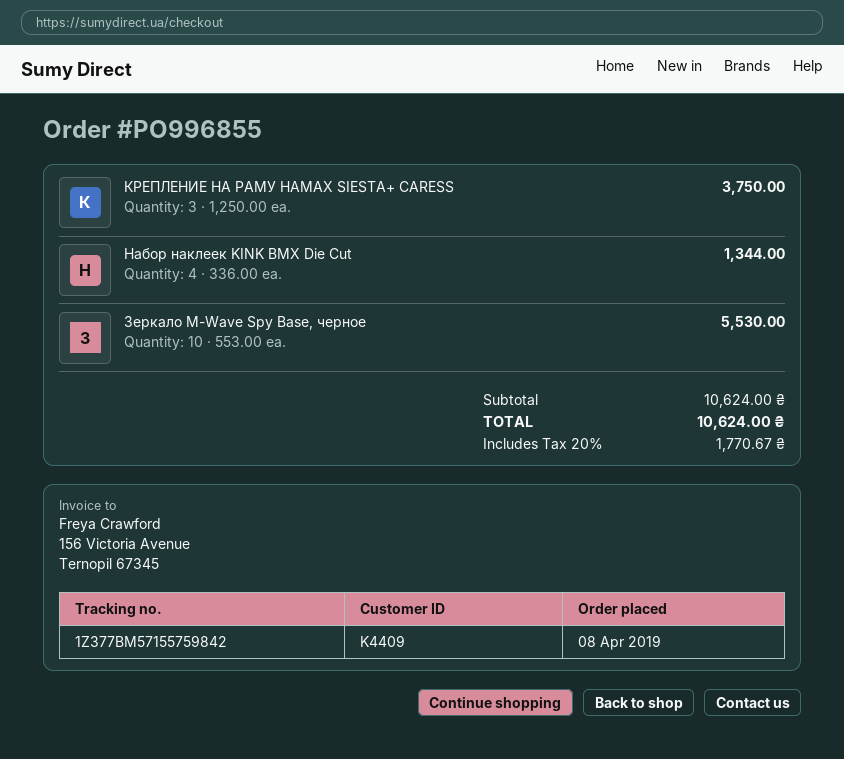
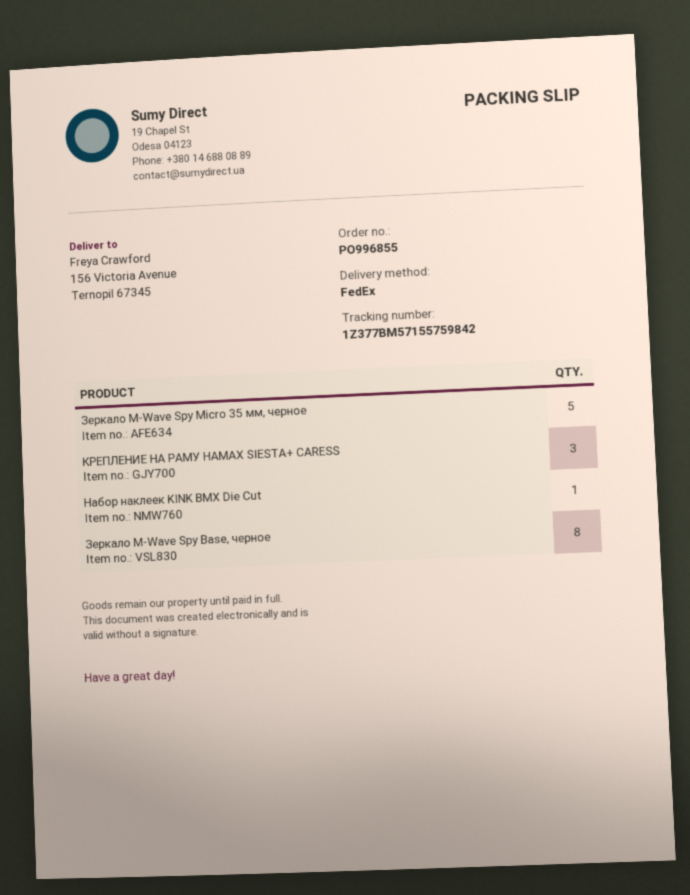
Набор наклеек KINK BMX Die Cut: 4 -> 1
Зеркало M-Wave Spy Base, черное: 10 -> 8
Зеркало M-Wave Spy Micro 35 мм, черное: none -> 5

